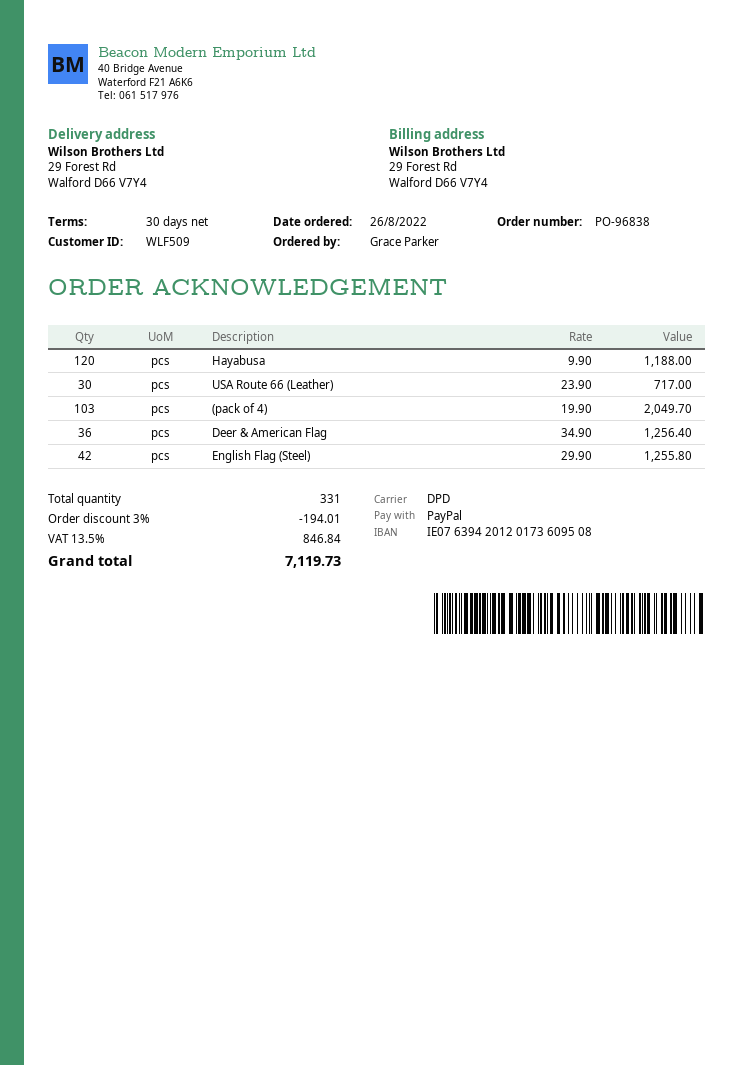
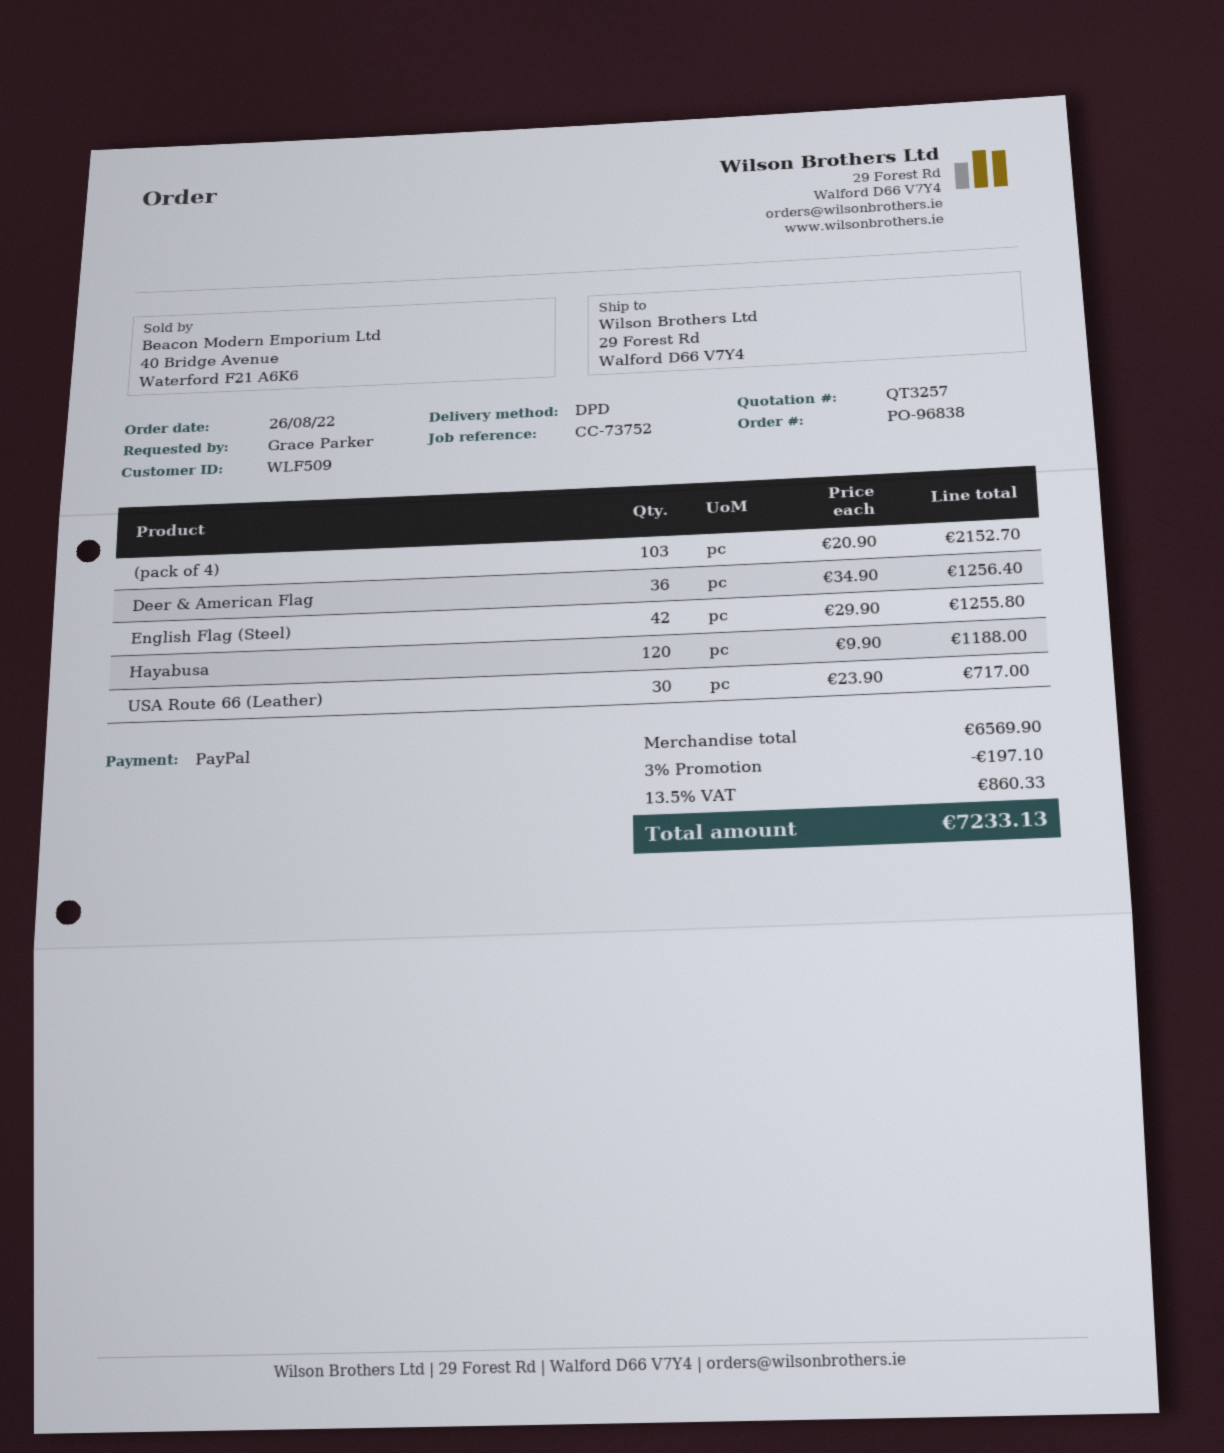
(pack of 4): 103 x 19.90 = 2049.70 -> 103 x 20.90 = 2152.70
discount: 3% = 194.01 -> 3% = 197.10
tax: 13.5% = 846.84 -> 13.5% = 860.33
total: 7119.73 -> 7233.13

